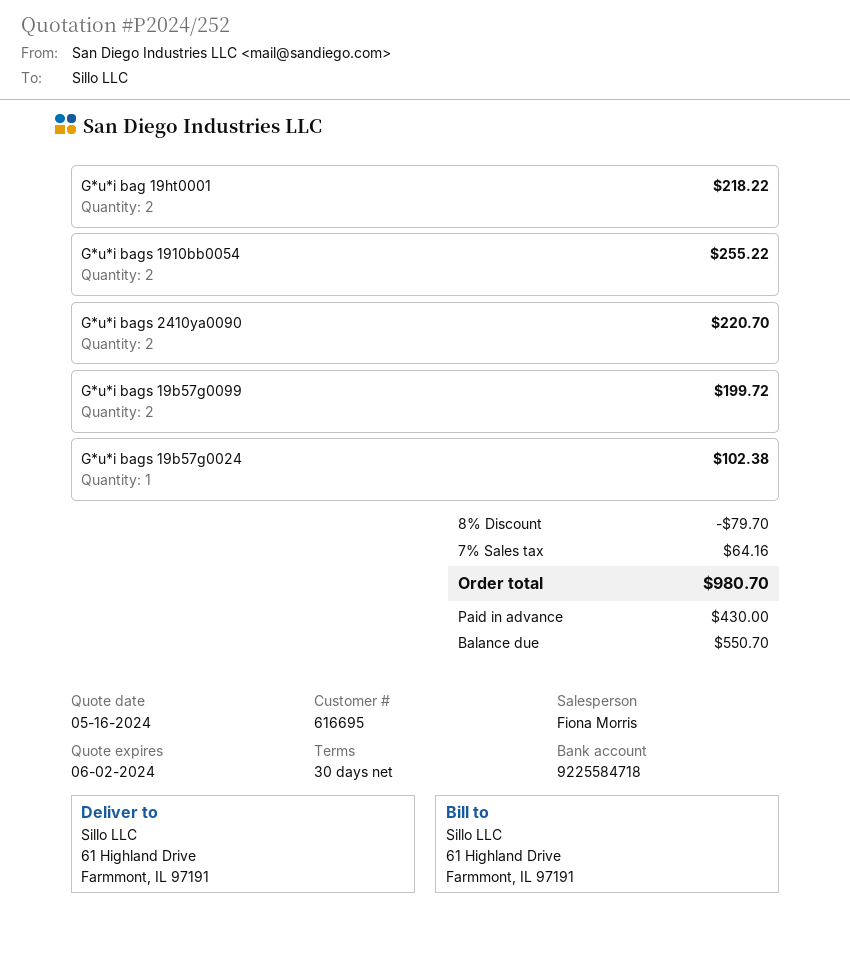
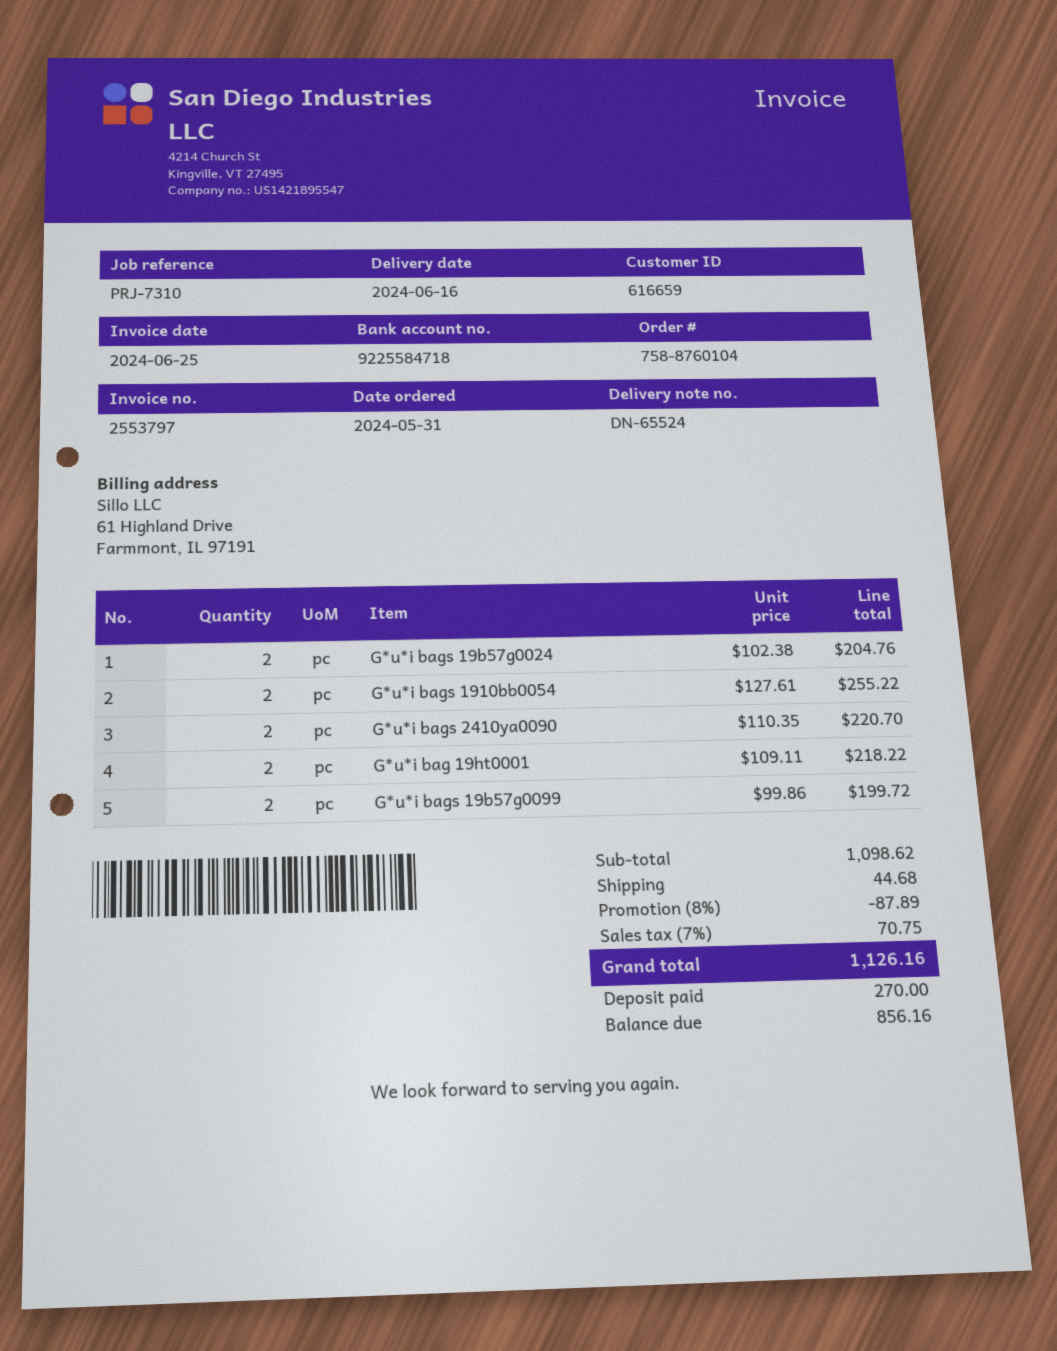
customer number: 616695 -> 616659
G*u*i bags 19b57g0024: 1 for 102.38 -> 2 for 204.76
discount: 8% = 79.70 -> 8% = 87.89
shipping: none -> 44.68
tax: 7% = 64.16 -> 7% = 70.75
total: 980.70 -> 1126.16
deposit: 430.00 -> 270.00
balance: 550.70 -> 856.16

